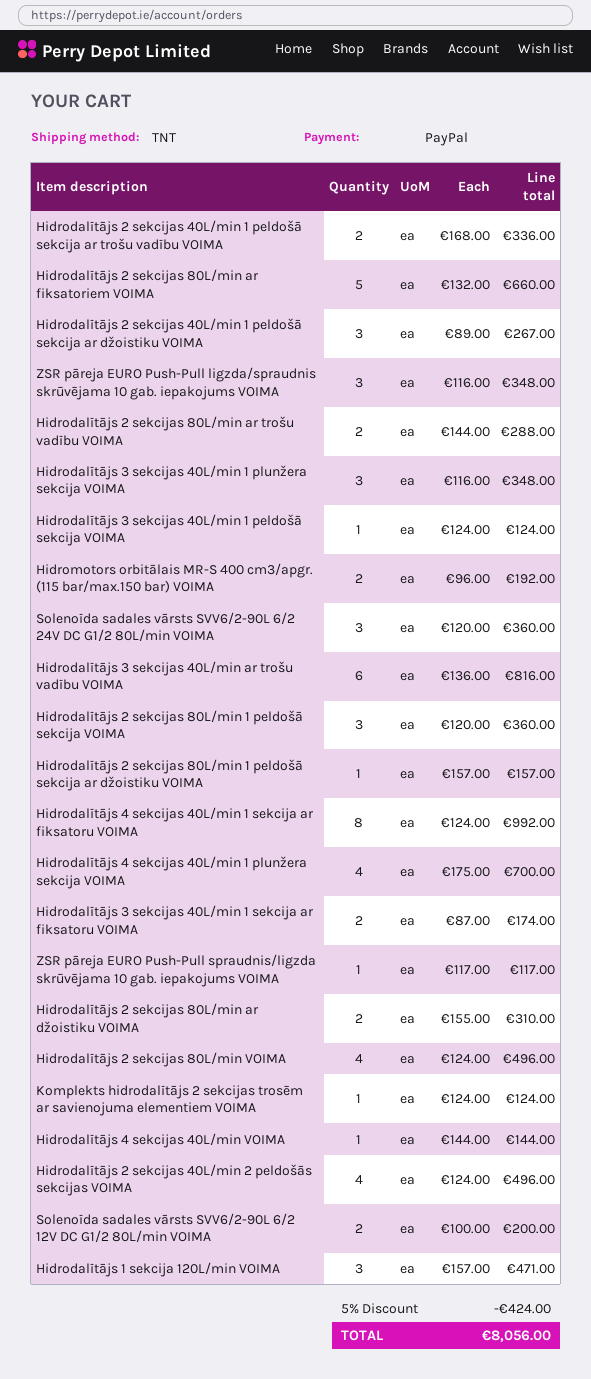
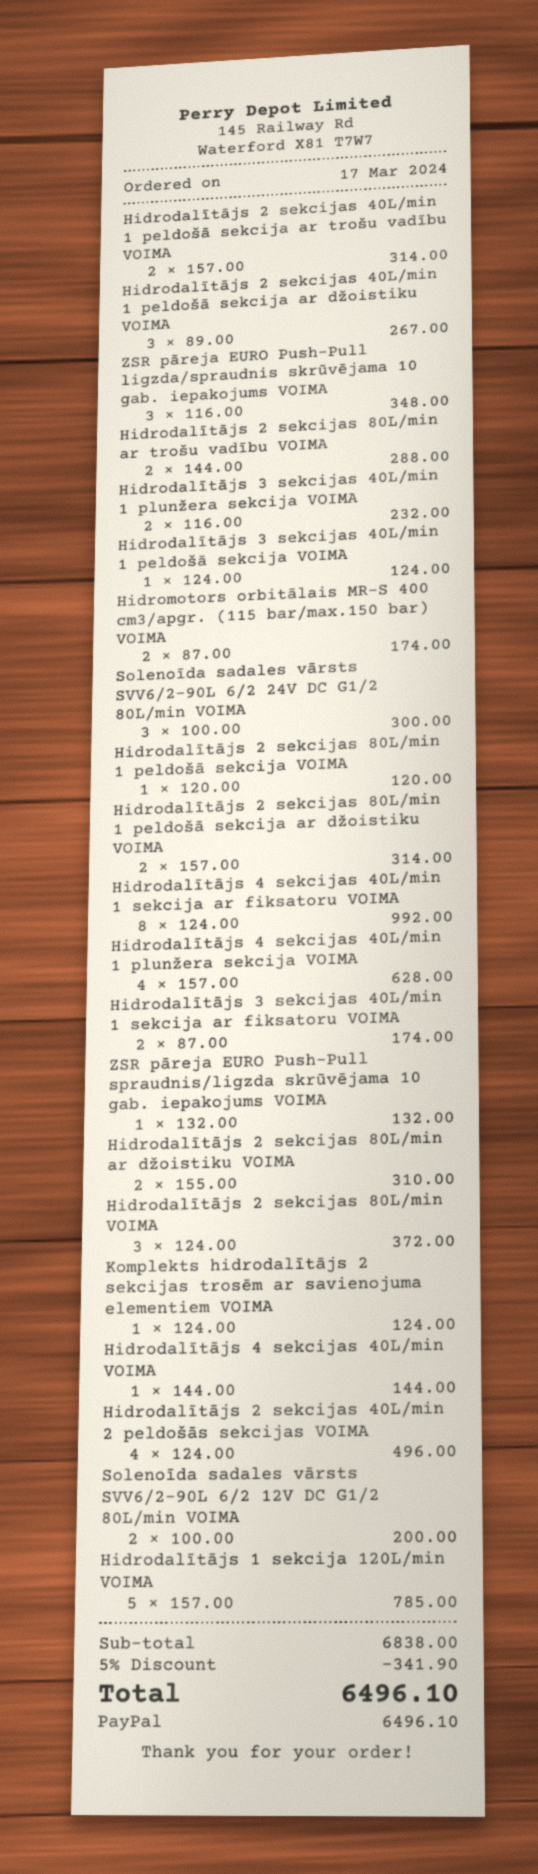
Hidrodalītājs 2 sekcijas 40L/min 1 peldošā sekcija ar trošu vadību VOIMA: 2 x 168.00 = 336.00 -> 2 x 157.00 = 314.00
Hidrodalītājs 2 sekcijas 80L/min ar fiksatoriem VOIMA: 5 x 132.00 = 660.00 -> none
Hidrodalītājs 3 sekcijas 40L/min 1 plunžera sekcija VOIMA: 3 x 116.00 = 348.00 -> 2 x 116.00 = 232.00
Hidromotors orbitālais MR-S 400 cm3/apgr. (115 bar/max.150 bar) VOIMA: 2 x 96.00 = 192.00 -> 2 x 87.00 = 174.00
Solenoīda sadales vārsts SVV6/2-90L 6/2 24V DC G1/2 80L/min VOIMA: 3 x 120.00 = 360.00 -> 3 x 100.00 = 300.00
Hidrodalītājs 3 sekcijas 40L/min ar trošu vadību VOIMA: 6 x 136.00 = 816.00 -> none
Hidrodalītājs 2 sekcijas 80L/min 1 peldošā sekcija VOIMA: 3 x 120.00 = 360.00 -> 1 x 120.00 = 120.00
Hidrodalītājs 2 sekcijas 80L/min 1 peldošā sekcija ar džoistiku VOIMA: 1 x 157.00 = 157.00 -> 2 x 157.00 = 314.00
Hidrodalītājs 4 sekcijas 40L/min 1 plunžera sekcija VOIMA: 4 x 175.00 = 700.00 -> 4 x 157.00 = 628.00
ZSR pāreja EURO Push-Pull spraudnis/ligzda skrūvējama 10 gab. iepakojums VOIMA: 1 x 117.00 = 117.00 -> 1 x 132.00 = 132.00
Hidrodalītājs 2 sekcijas 80L/min VOIMA: 4 x 124.00 = 496.00 -> 3 x 124.00 = 372.00
Hidrodalītājs 1 sekcija 120L/min VOIMA: 3 x 157.00 = 471.00 -> 5 x 157.00 = 785.00
discount: 5% = 424.00 -> 5% = 341.90
total: 8056.00 -> 6496.10

